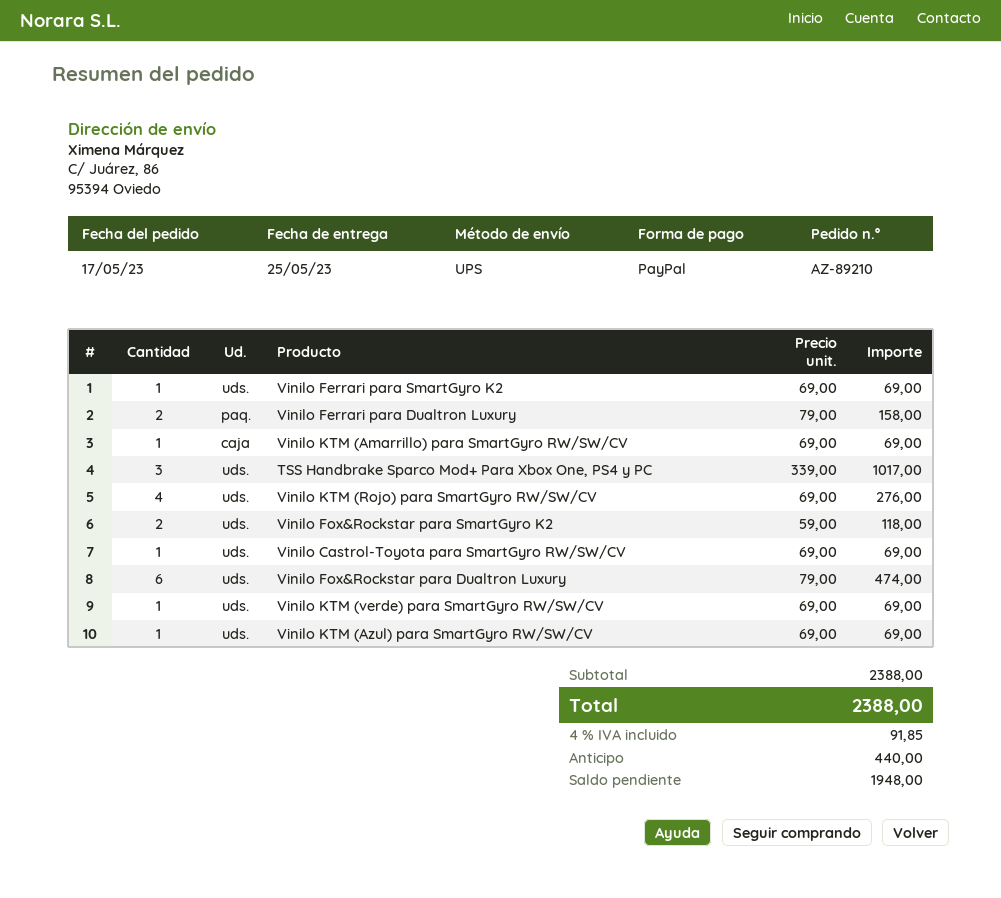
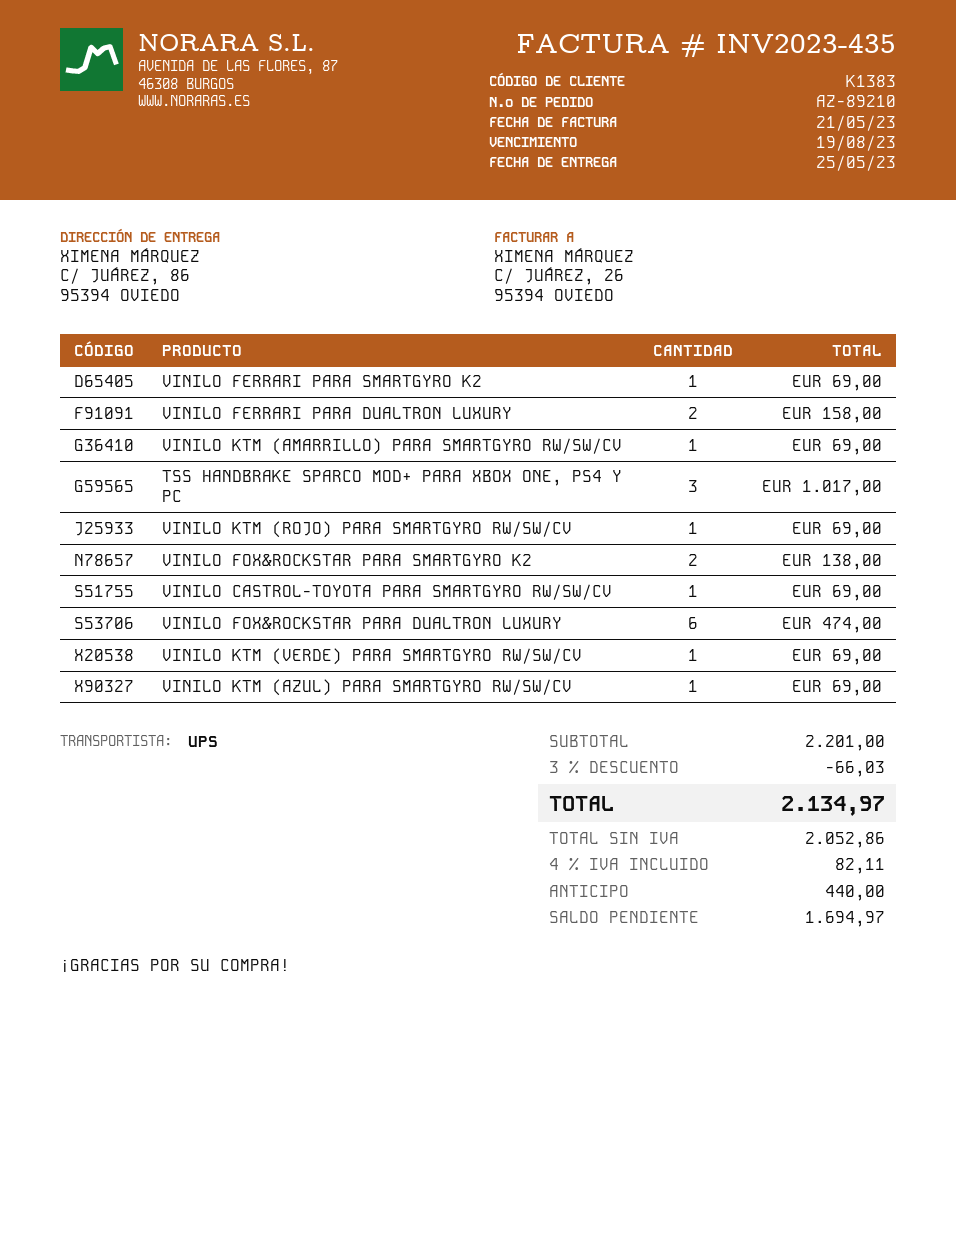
Vinilo KTM (Rojo) para SmartGyro RW/SW/CV: 4 for 276.00 -> 1 for 69.00
Vinilo Fox&Rockstar para SmartGyro K2: 2 for 118.00 -> 2 for 138.00
subtotal: 2388.00 -> 2201.00
discount: none -> 3% = 66.03
tax: 4% = 91.85 -> 4% = 82.11
total: 2388.00 -> 2134.97
balance: 1948.00 -> 1694.97

